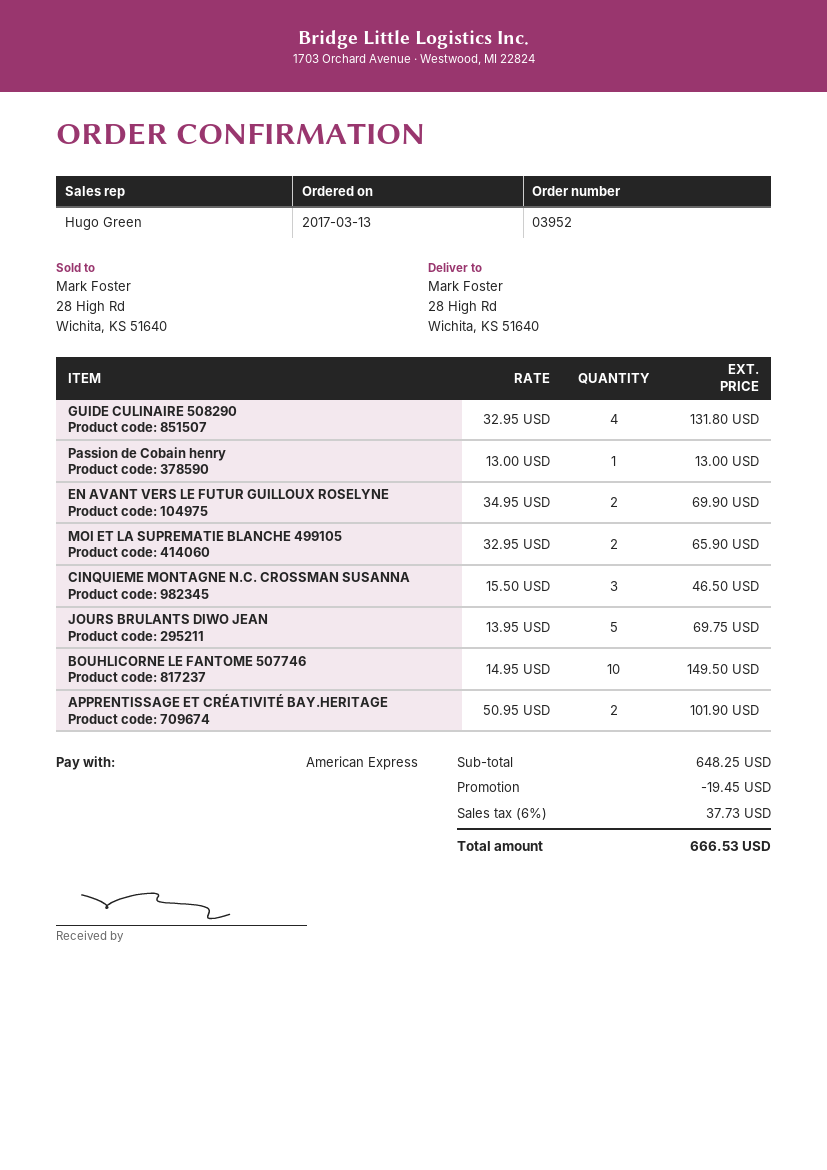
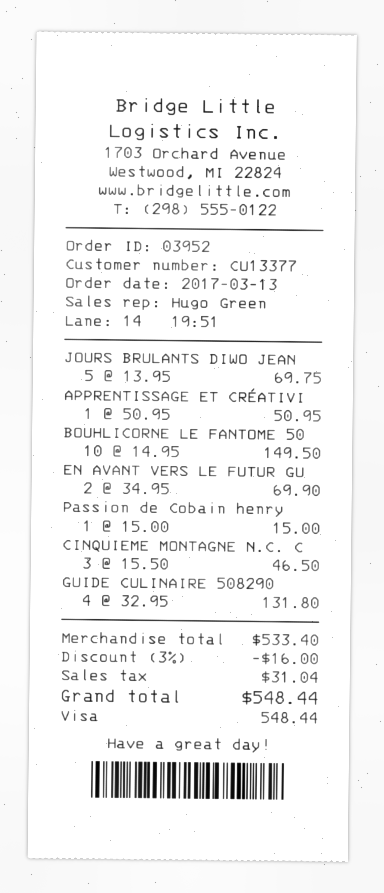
payment method: American Express -> Visa
Passion de Cobain henry: 1 x 13.00 = 13.00 -> 1 x 15.00 = 15.00
MOI ET LA SUPREMATIE BLANCHE 499105: 2 x 32.95 = 65.90 -> none
APPRENTISSAGE ET CRÉATIVITÉ BAY.HERITAGE: 2 x 50.95 = 101.90 -> 1 x 50.95 = 50.95
subtotal: 648.25 -> 533.40
discount: 19.45 -> 16.00
tax: 37.73 -> 31.04
total: 666.53 -> 548.44

